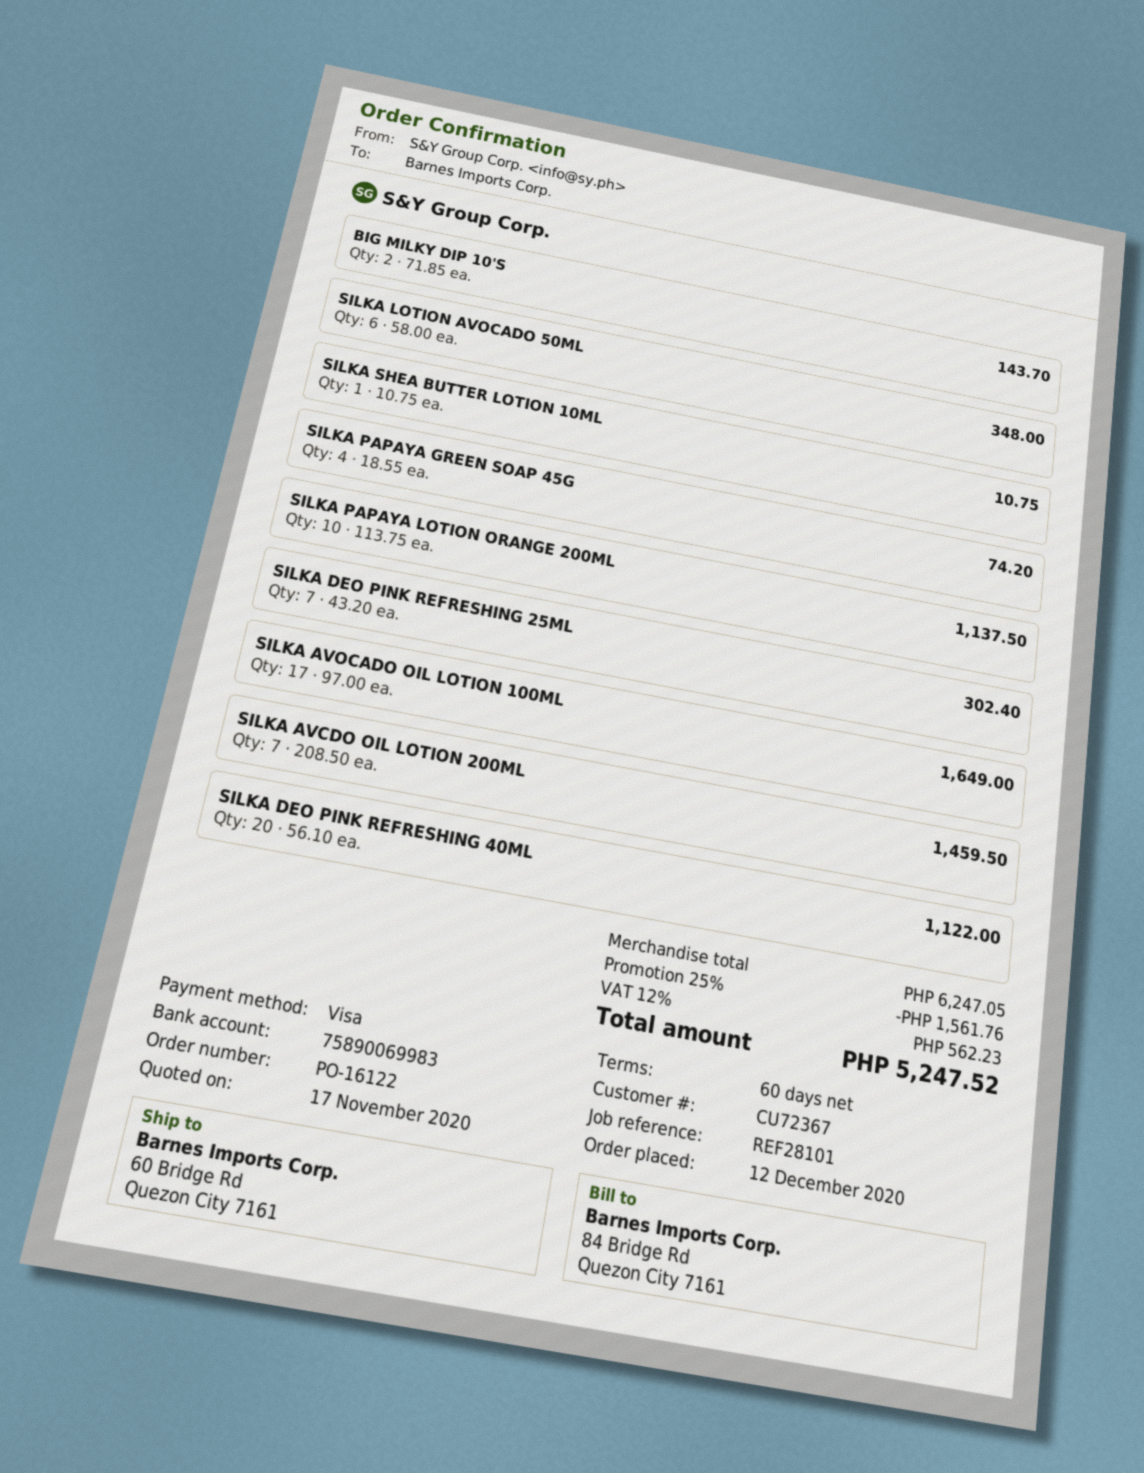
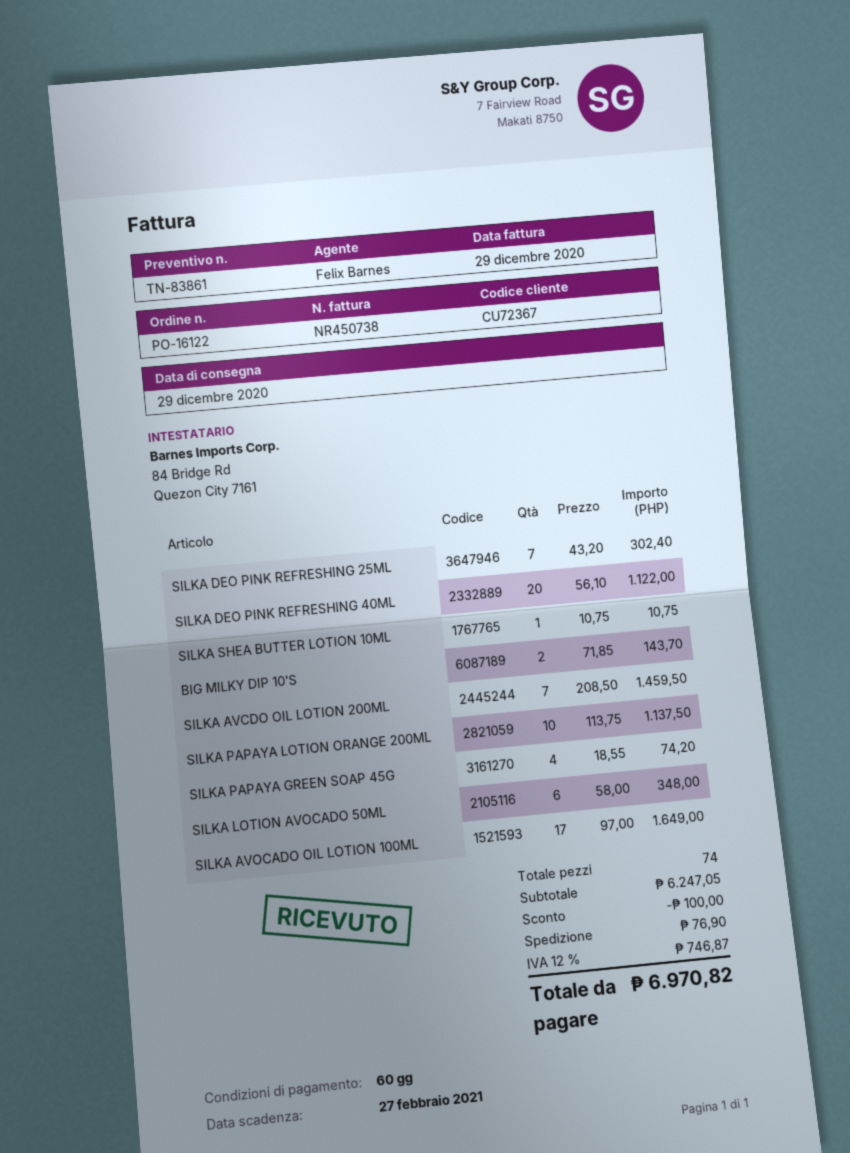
discount: 1561.76 -> 100.00
shipping: none -> 76.90
tax: 12% = 562.23 -> 12% = 746.87
total: 5247.52 -> 6970.82

